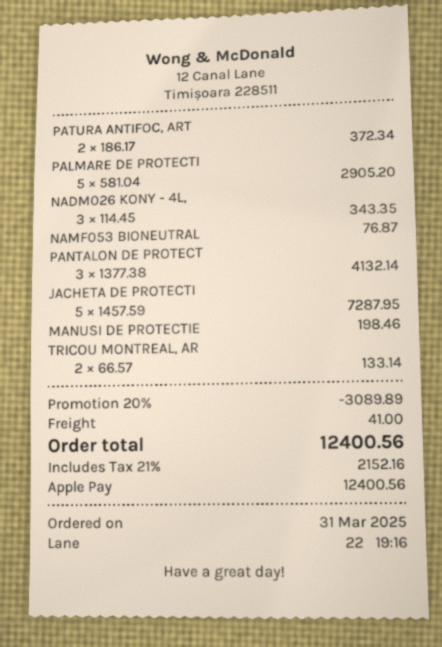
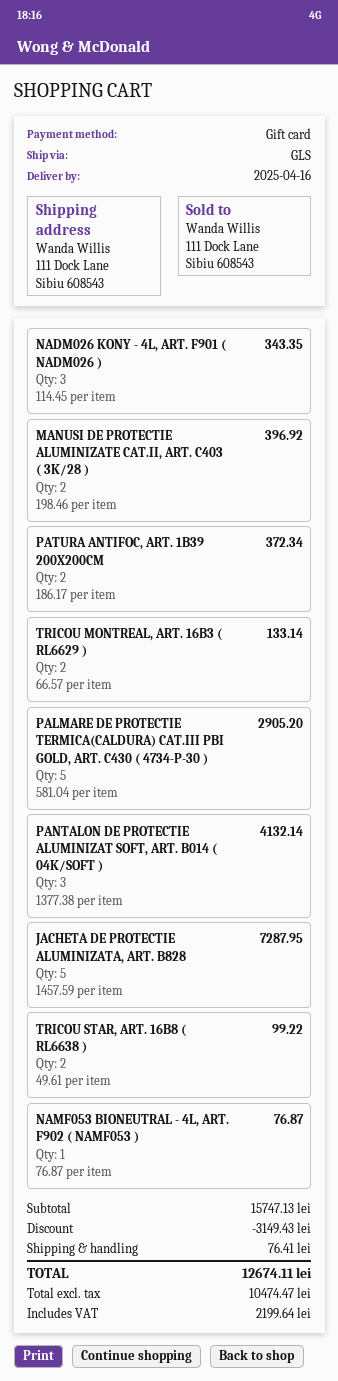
payment method: Apple Pay -> gift card
MANUSI DE PROTECTIE: 1 x 198.46 = 198.46 -> 2 x 198.46 = 396.92
TRICOU STAR, ART. 16B8 ( RL6638 ): none -> 2 x 49.61 = 99.22
discount: 3089.89 -> 3149.43
shipping: 41.00 -> 76.41
tax: 2152.16 -> 2199.64
total: 12400.56 -> 12674.11

